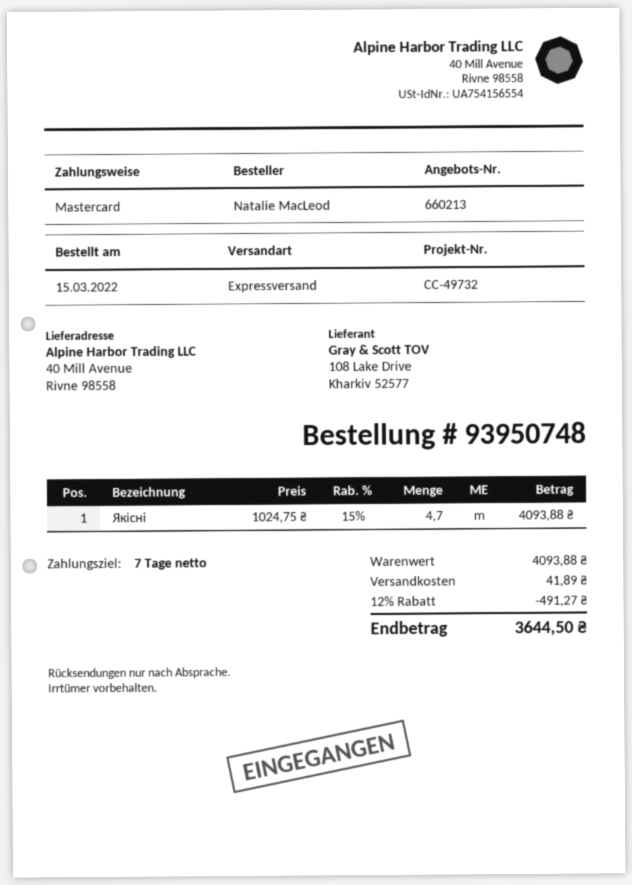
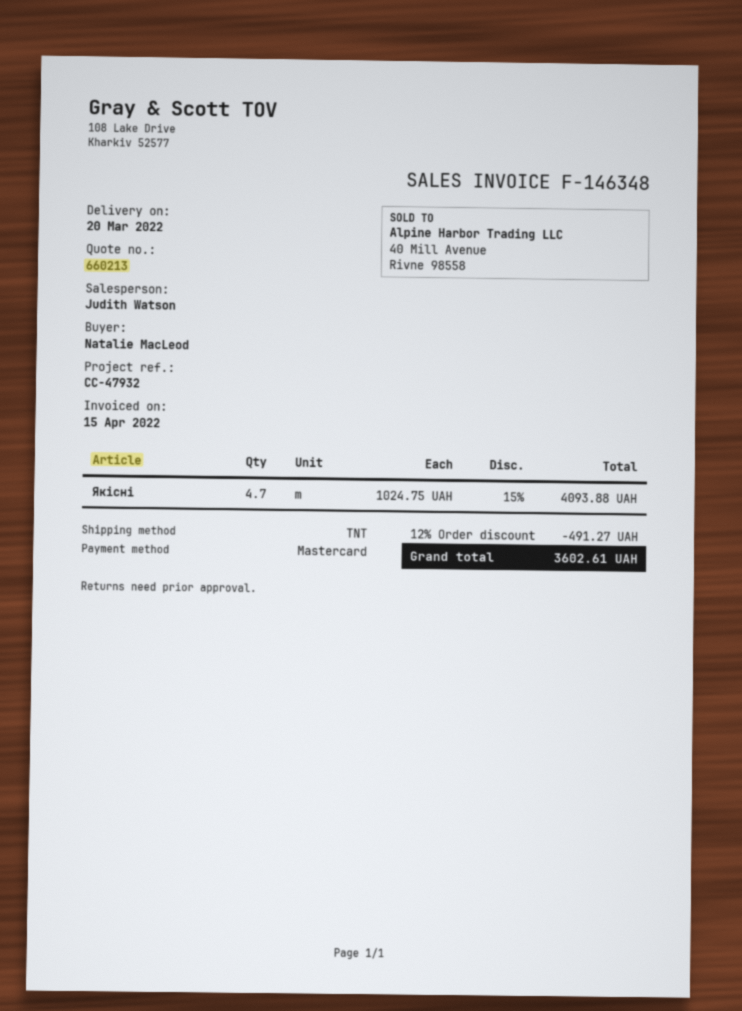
reference: CC-49732 -> CC-47932
shipping method: express -> TNT
shipping: 41.89 -> none
total: 3644.50 -> 3602.61

